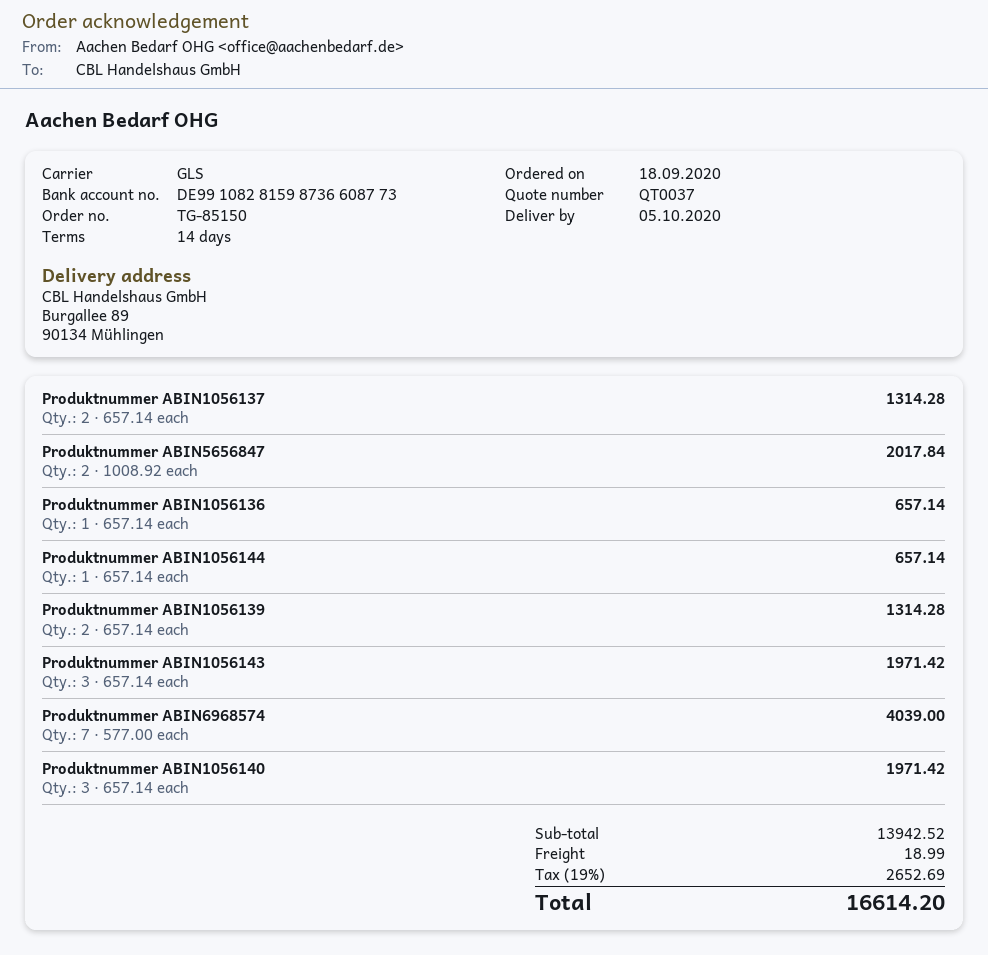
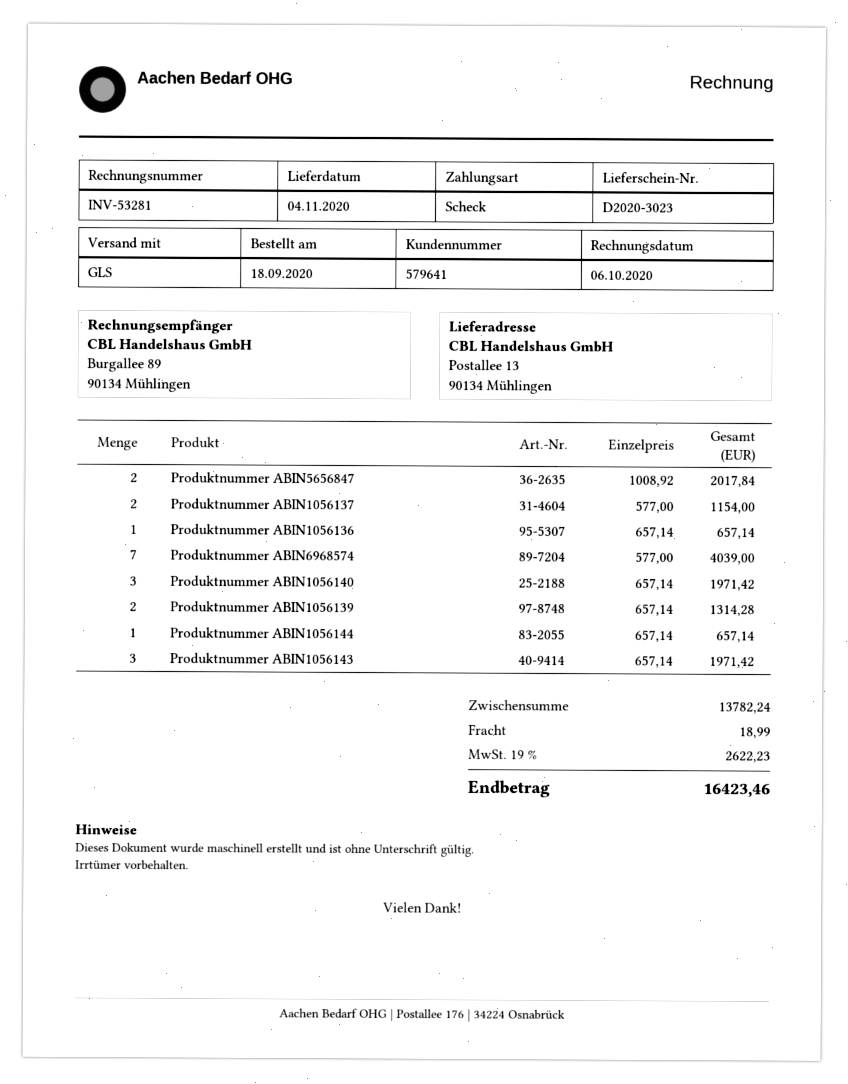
delivery date: 2020-10-05 -> 2020-11-04
ship to: Burgallee 89, 90134 Mühlingen -> Postallee 13, 90134 Mühlingen
Produktnummer ABIN1056137: 2 x 657.14 = 1314.28 -> 2 x 577.00 = 1154.00
subtotal: 13942.52 -> 13782.24
tax: 19% = 2652.69 -> 19% = 2622.23
total: 16614.20 -> 16423.46

